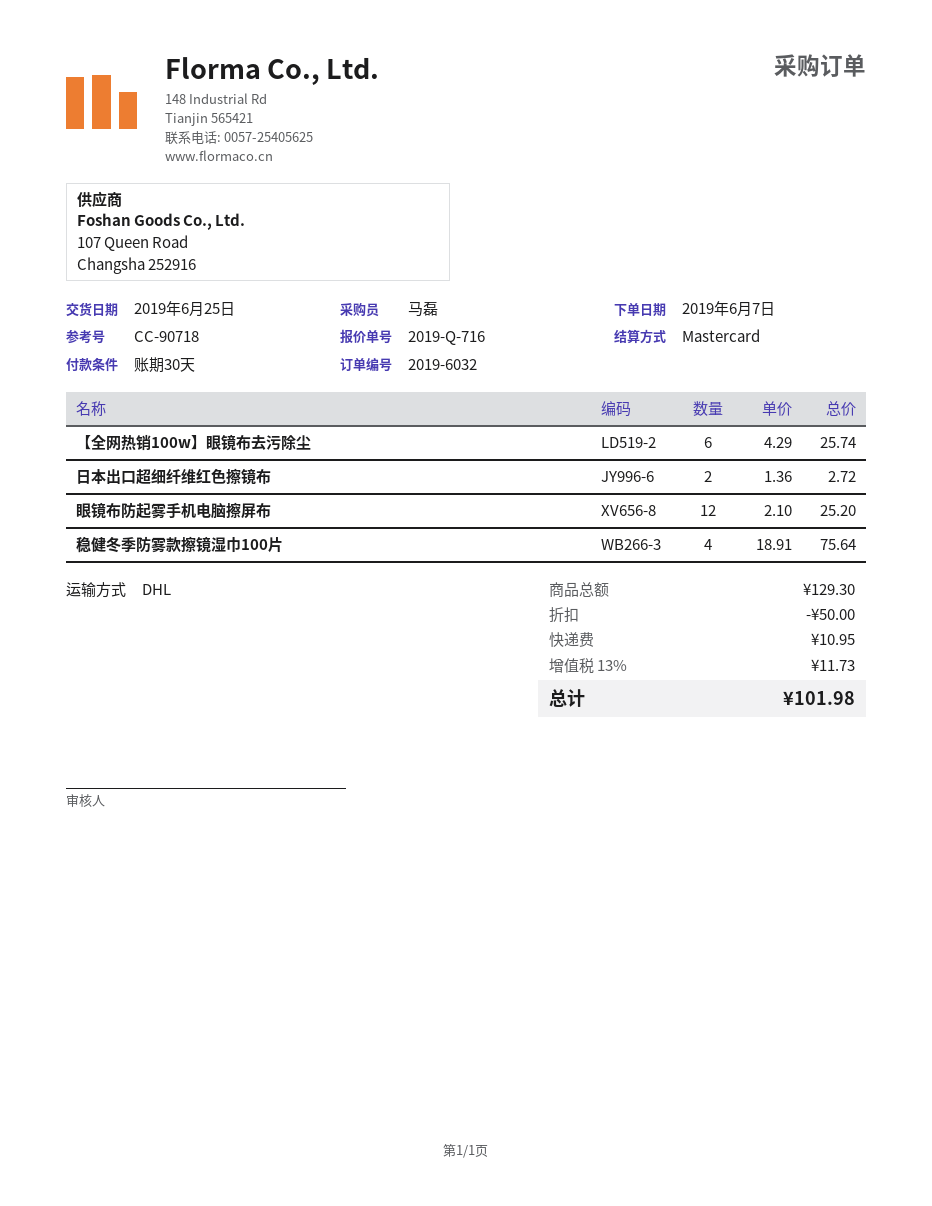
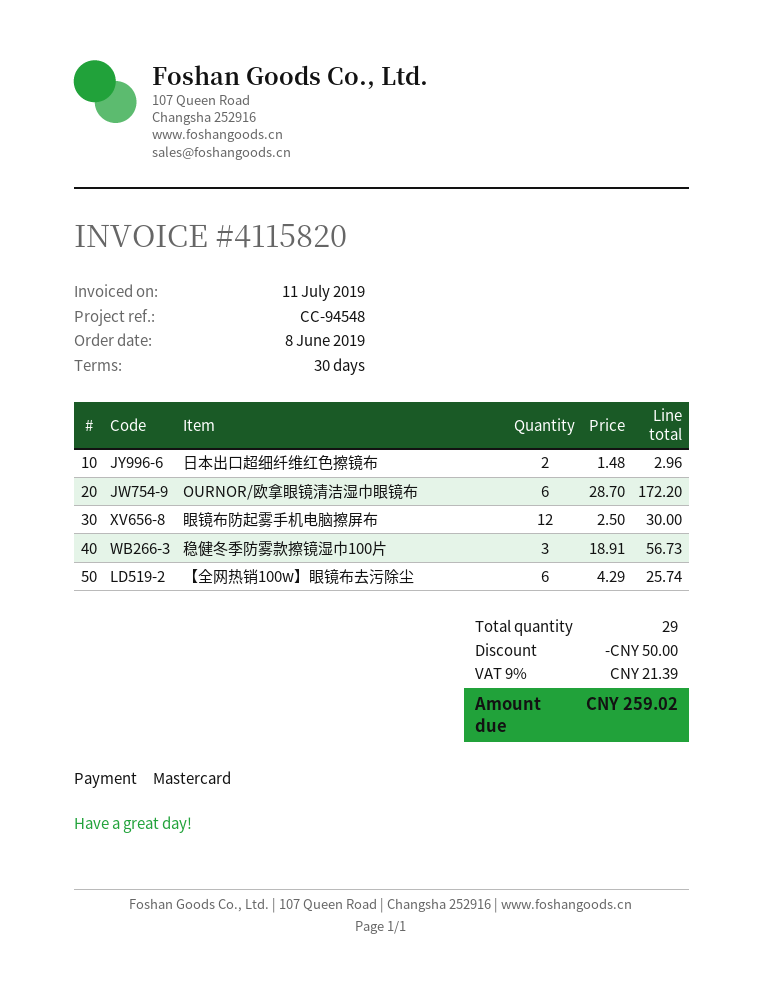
order date: 2019-06-07 -> 2019-06-08
reference: CC-90718 -> CC-94548
日本出口超细纤维红色擦镜布: 2 x 1.36 = 2.72 -> 2 x 1.48 = 2.96
眼镜布防起雾手机电脑擦屏布: 12 x 2.10 = 25.20 -> 12 x 2.50 = 30.00
稳健冬季防雾款擦镜湿巾100片: 4 x 18.91 = 75.64 -> 3 x 18.91 = 56.73
OURNOR/欧拿眼镜清洁湿巾眼镜布: none -> 6 x 28.70 = 172.20
shipping: 10.95 -> none
tax: 13% = 11.73 -> 9% = 21.39
total: 101.98 -> 259.02

